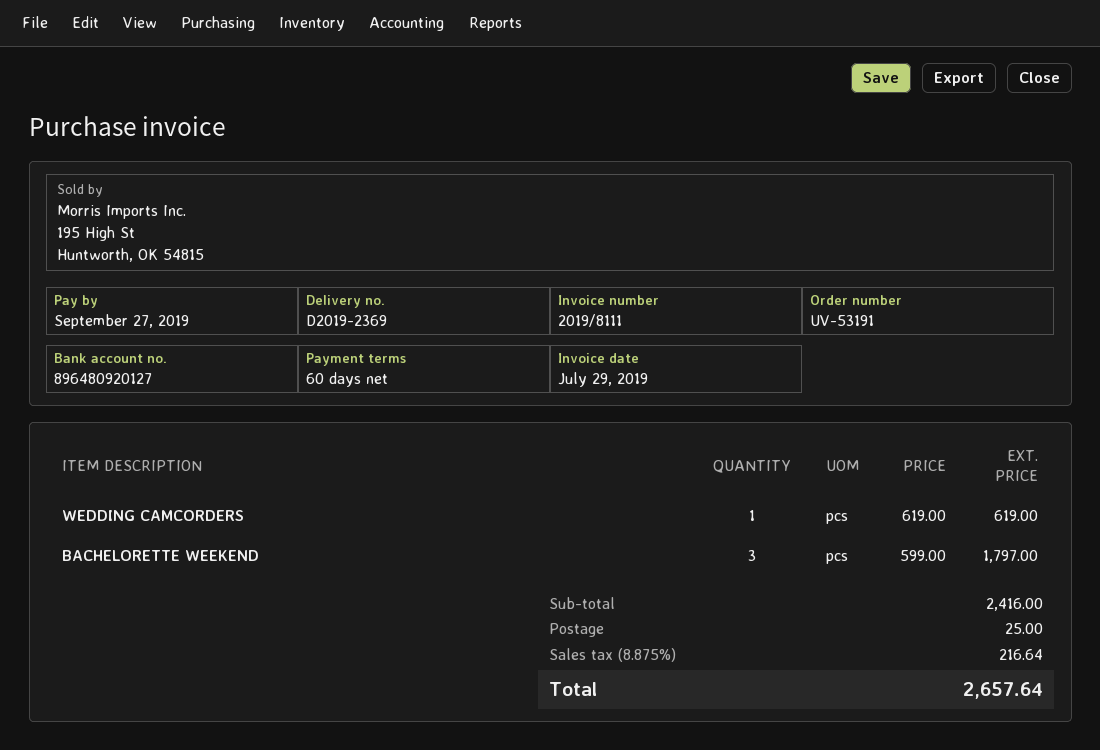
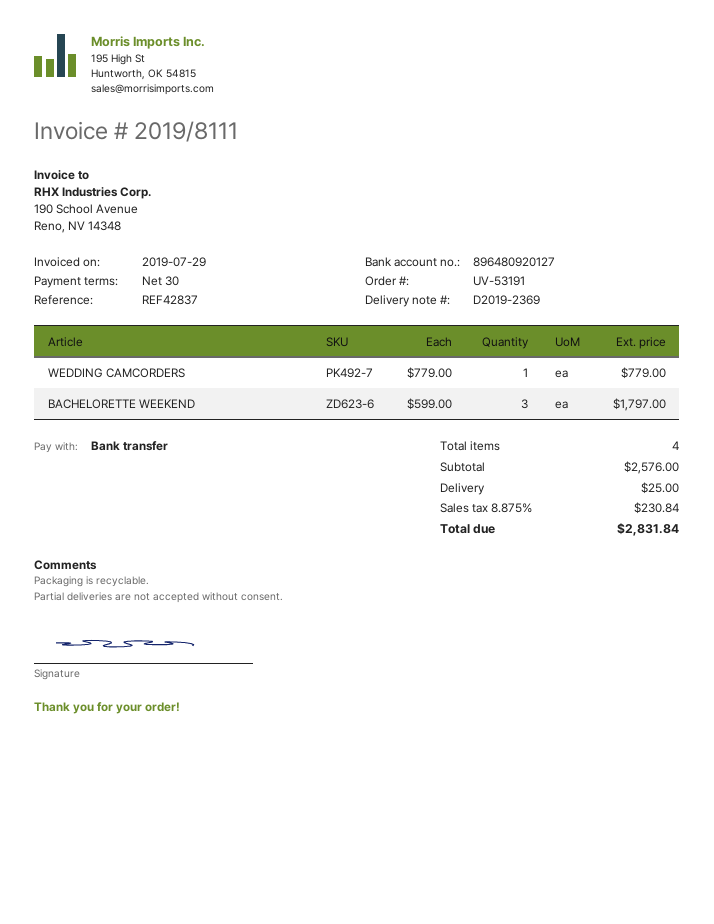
payment terms: 60 days -> 30 days
WEDDING CAMCORDERS: 1 x 619.00 = 619.00 -> 1 x 779.00 = 779.00
subtotal: 2416.00 -> 2576.00
tax: 8.875% = 216.64 -> 8.875% = 230.84
total: 2657.64 -> 2831.84

